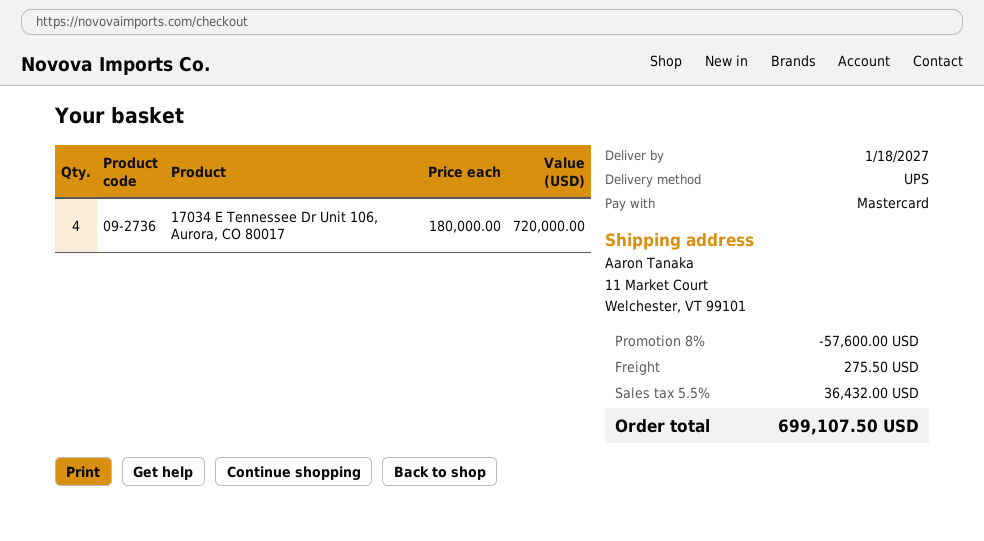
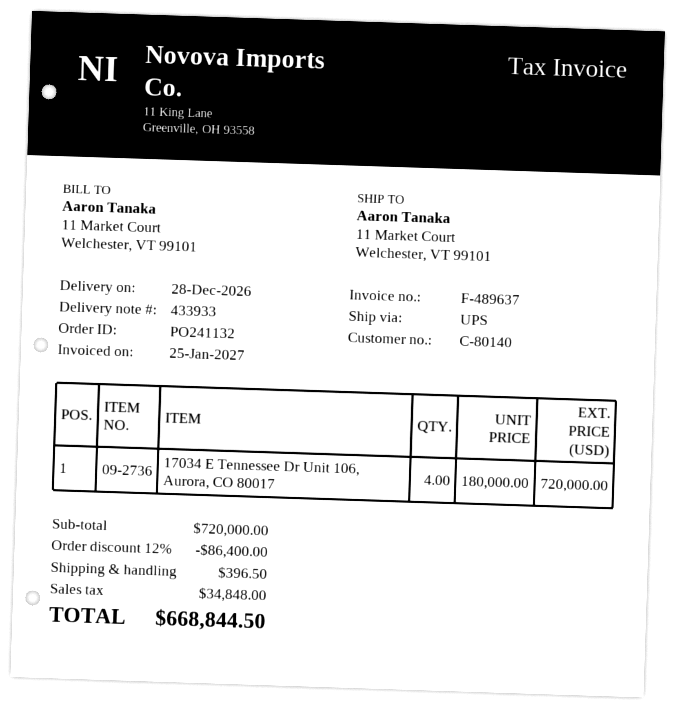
delivery date: 2027-01-18 -> 2026-12-28
discount: 8% = 57600.00 -> 12% = 86400.00
shipping: 275.50 -> 396.50
tax: 36432.00 -> 34848.00
total: 699107.50 -> 668844.50

